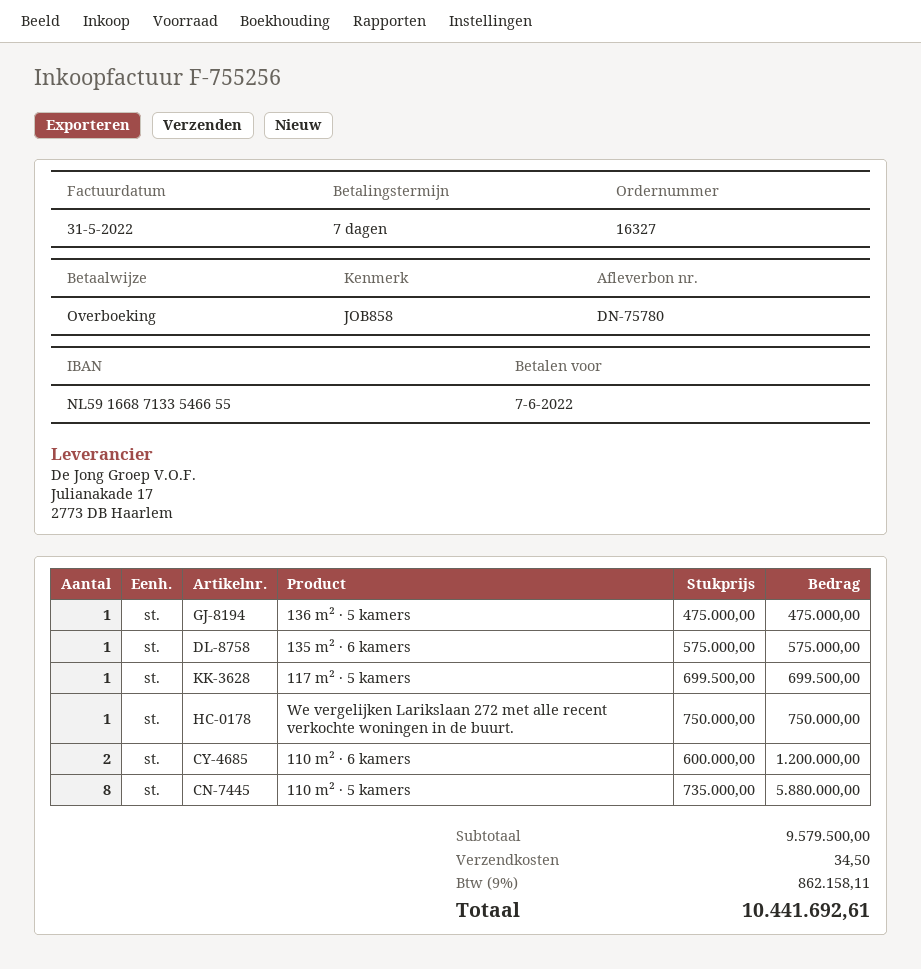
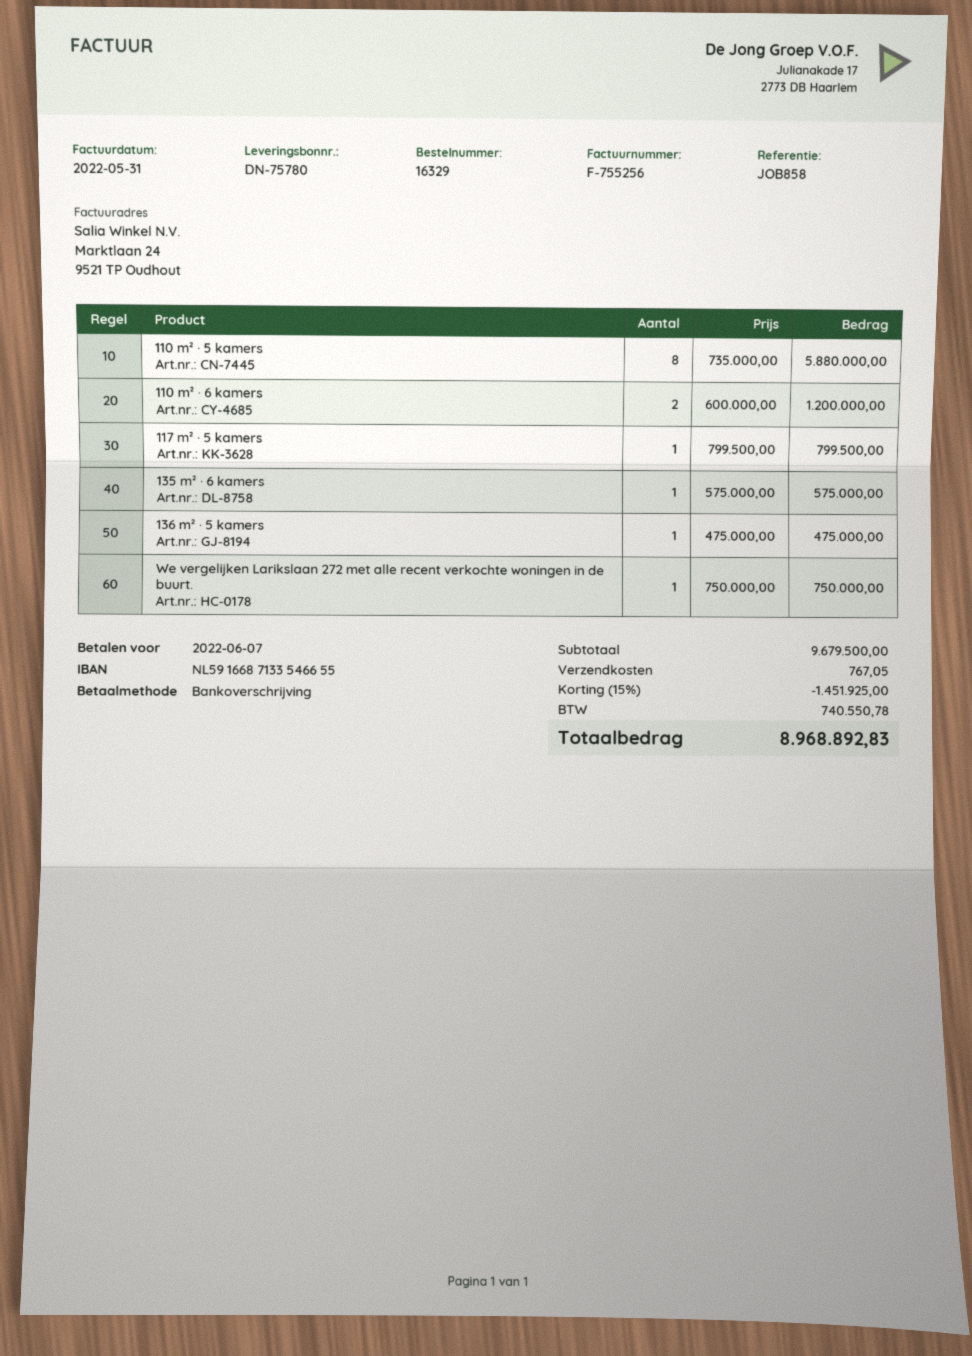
order number: 16327 -> 16329
117 m² · 5 kamers: 1 x 699500.00 = 699500.00 -> 1 x 799500.00 = 799500.00
subtotal: 9579500.00 -> 9679500.00
discount: none -> 15% = 1451925.00
shipping: 34.50 -> 767.05
tax: 862158.11 -> 740550.78
total: 10441692.61 -> 8968892.83

